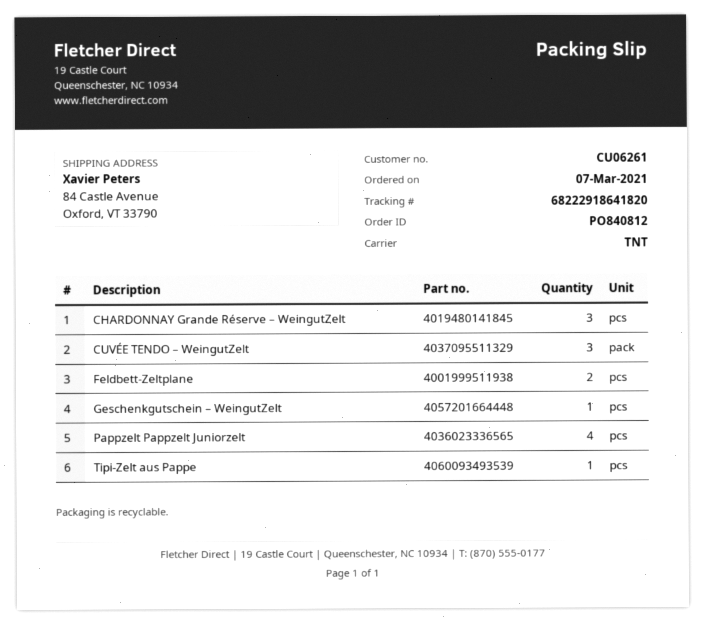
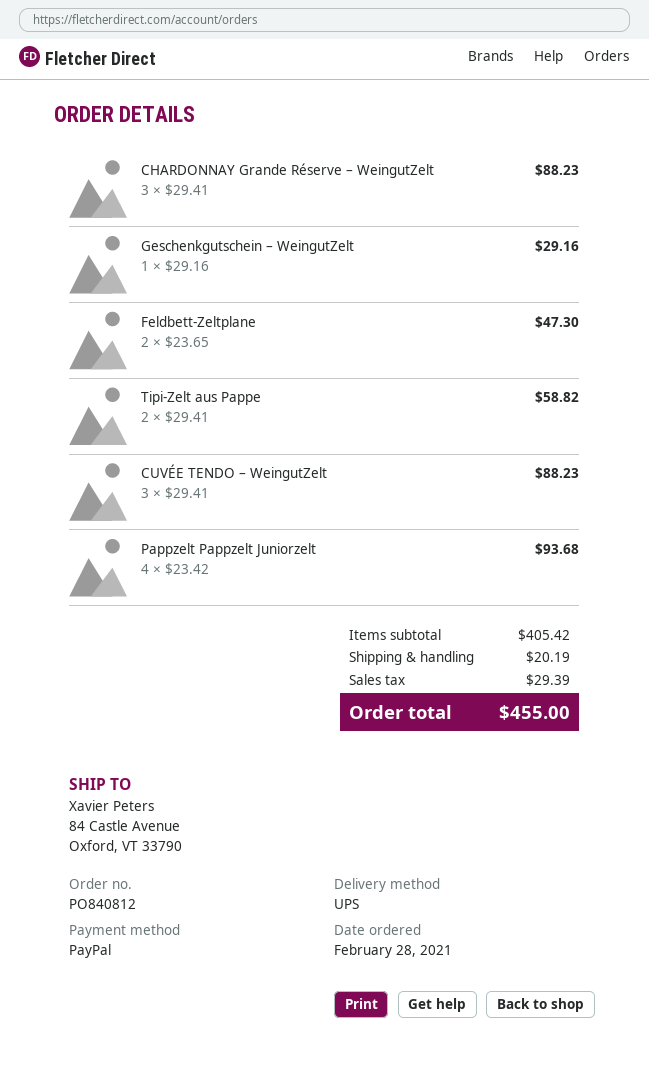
order date: 2021-03-07 -> 2021-02-28
shipping method: TNT -> UPS
Tipi-Zelt aus Pappe: 1 -> 2

